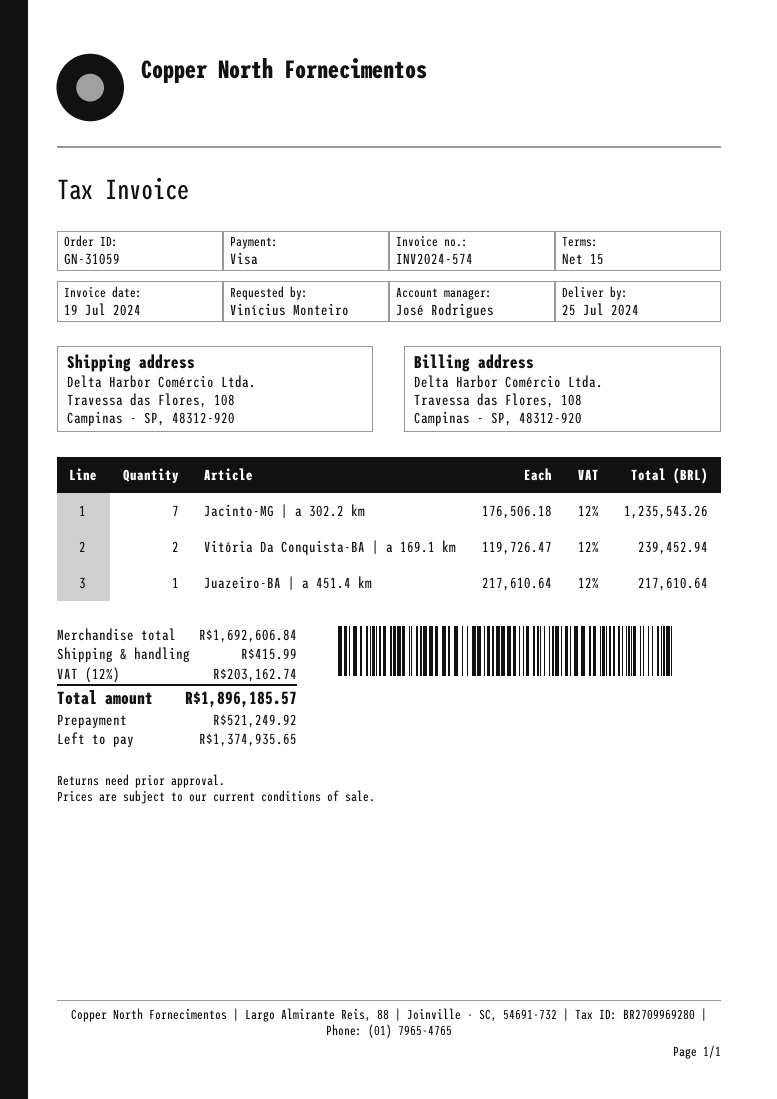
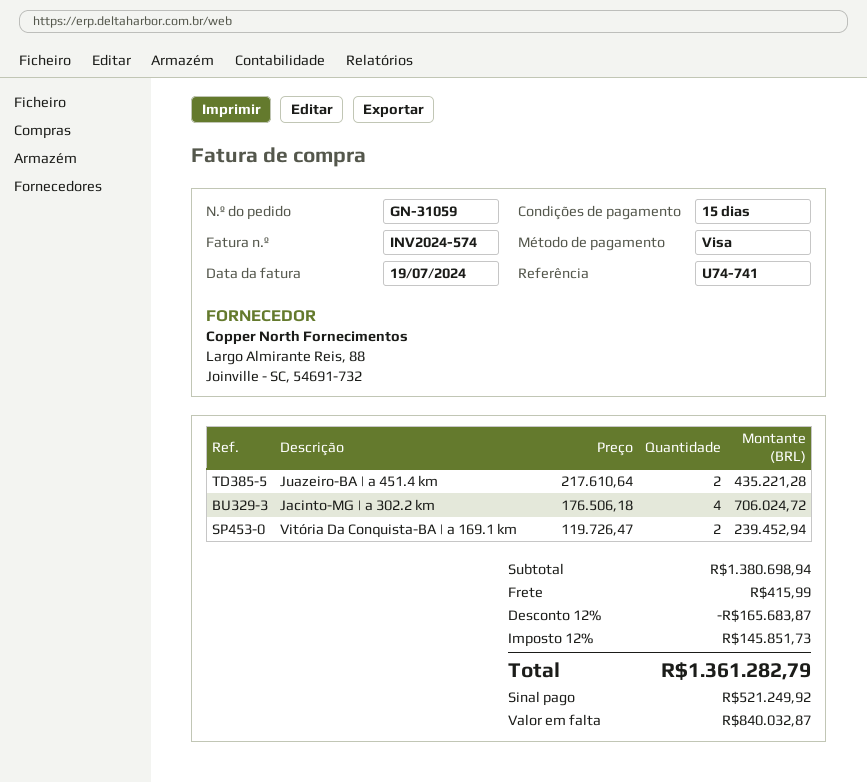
Jacinto-MG | a 302.2 km: 7 x 176506.18 = 1235543.26 -> 4 x 176506.18 = 706024.72
Juazeiro-BA | a 451.4 km: 1 x 217610.64 = 217610.64 -> 2 x 217610.64 = 435221.28
subtotal: 1692606.84 -> 1380698.94
discount: none -> 12% = 165683.87
tax: 12% = 203162.74 -> 12% = 145851.73
total: 1896185.57 -> 1361282.79
balance: 1374935.65 -> 840032.87

